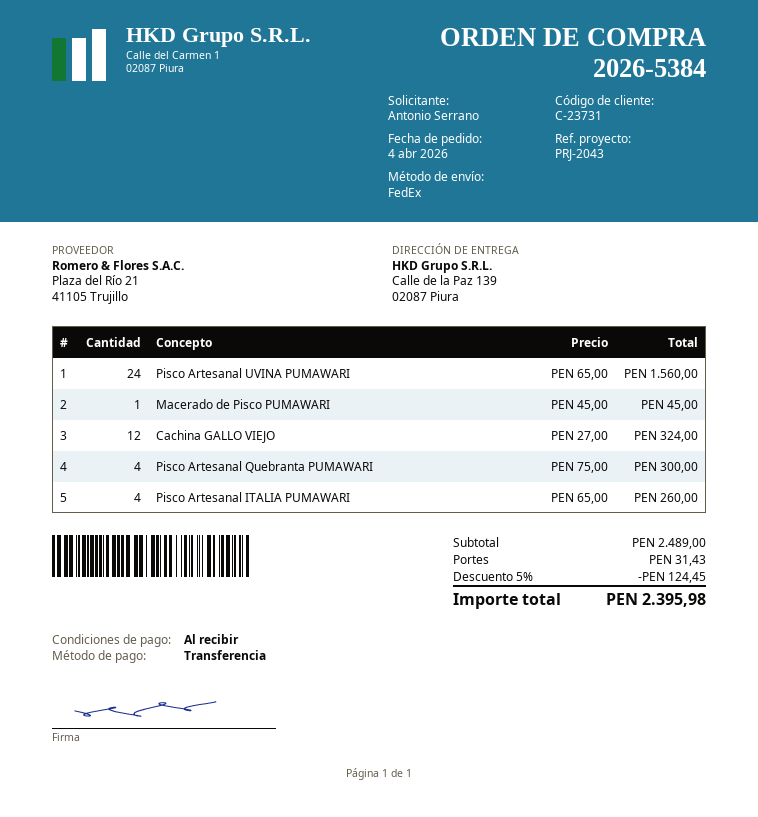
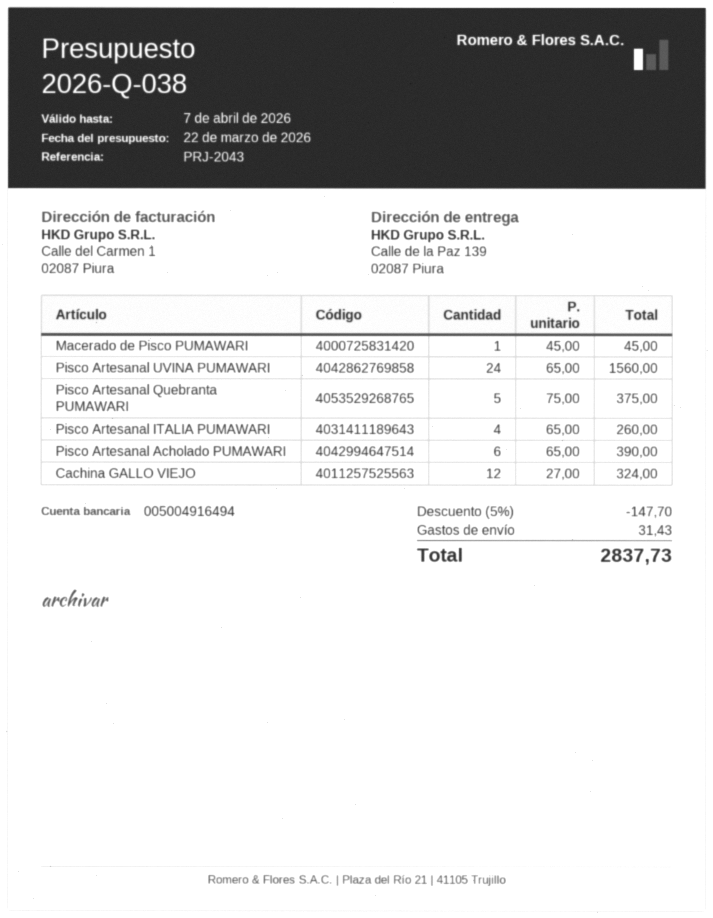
Pisco Artesanal Quebranta PUMAWARI: 4 x 75.00 = 300.00 -> 5 x 75.00 = 375.00
Pisco Artesanal Acholado PUMAWARI: none -> 6 x 65.00 = 390.00
discount: 5% = 124.45 -> 5% = 147.70
total: 2395.98 -> 2837.73

